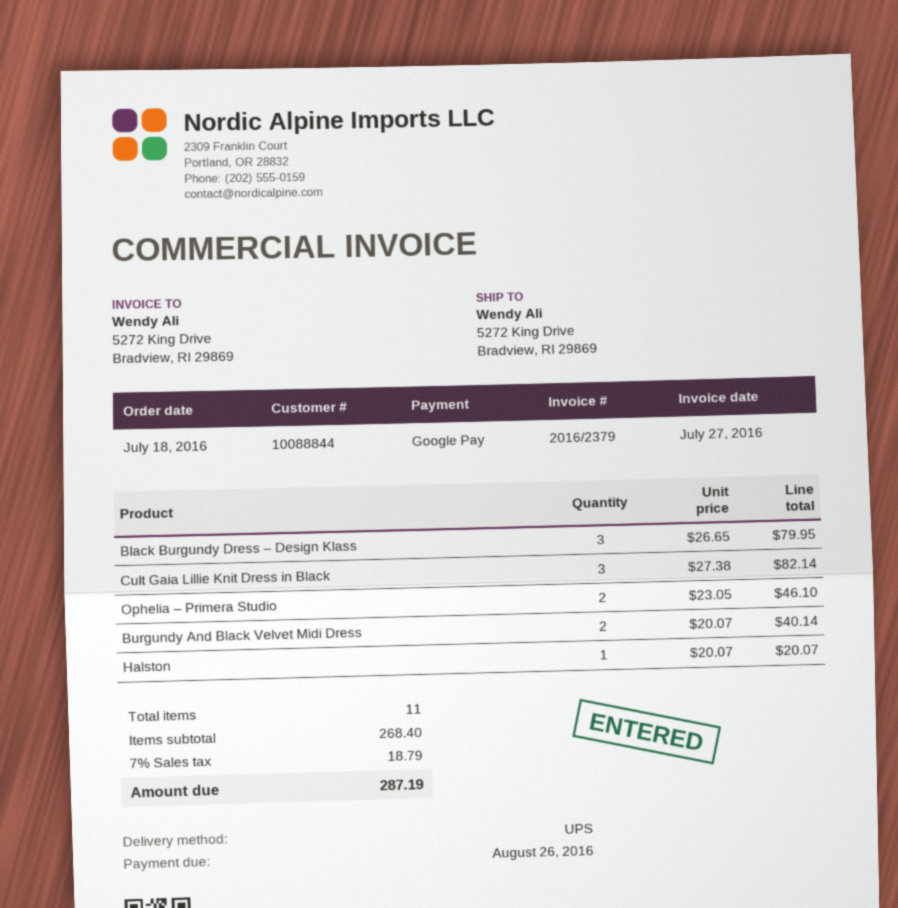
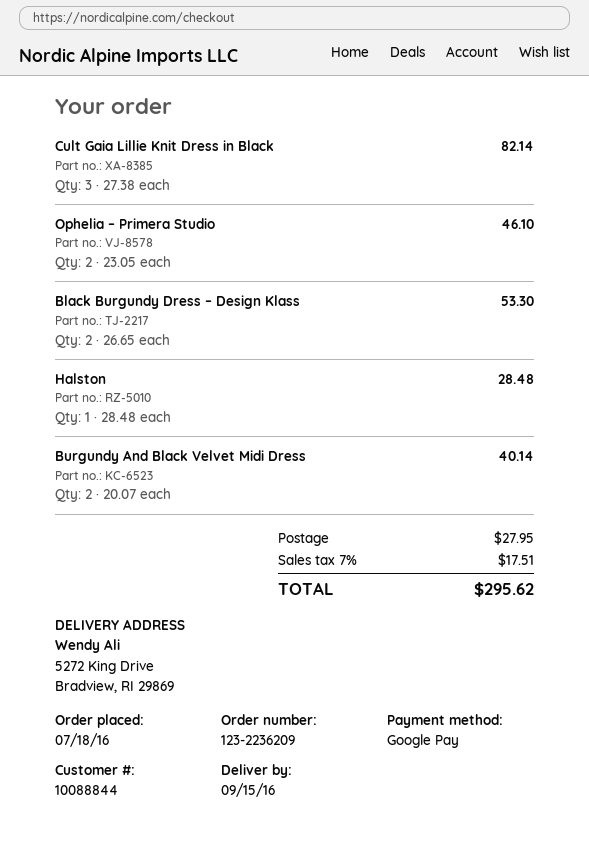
Black Burgundy Dress – Design Klass: 3 x 26.65 = 79.95 -> 2 x 26.65 = 53.30
Halston: 1 x 20.07 = 20.07 -> 1 x 28.48 = 28.48
shipping: none -> 27.95
tax: 7% = 18.79 -> 7% = 17.51
total: 287.19 -> 295.62

